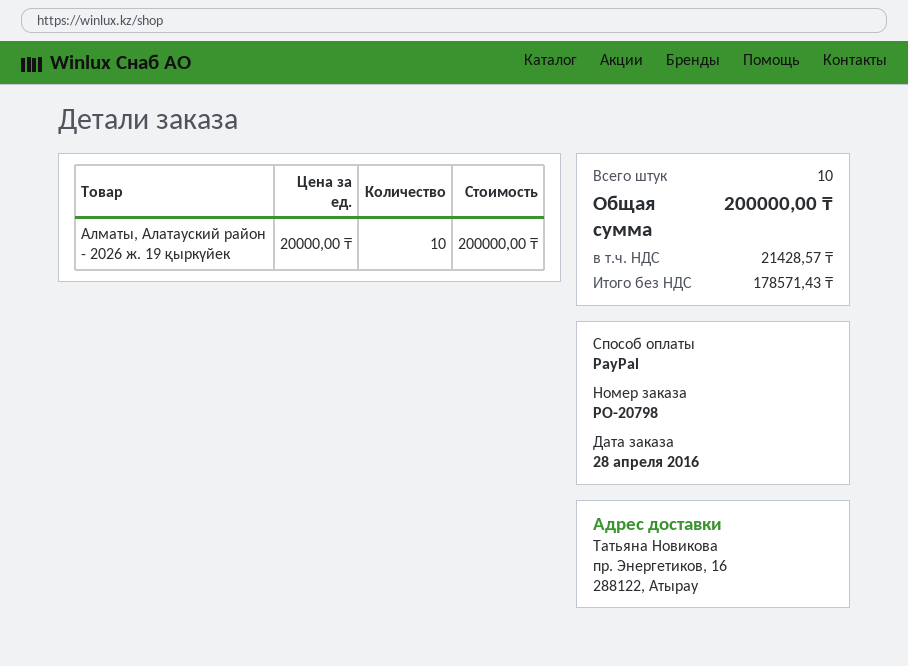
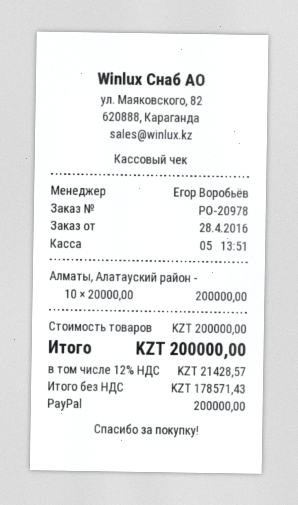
order number: PO-20798 -> PO-20978

